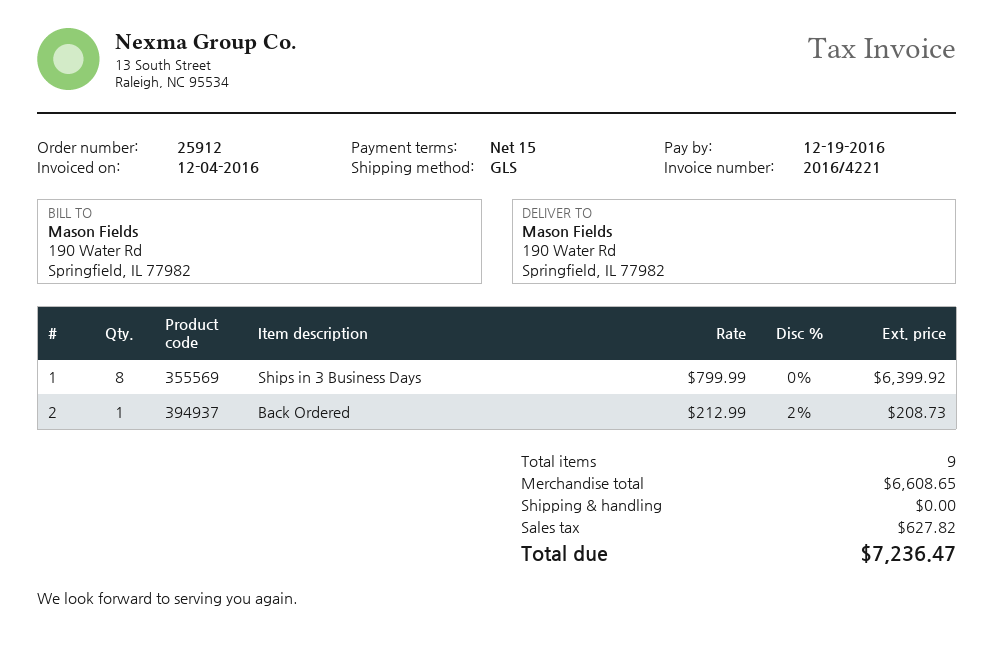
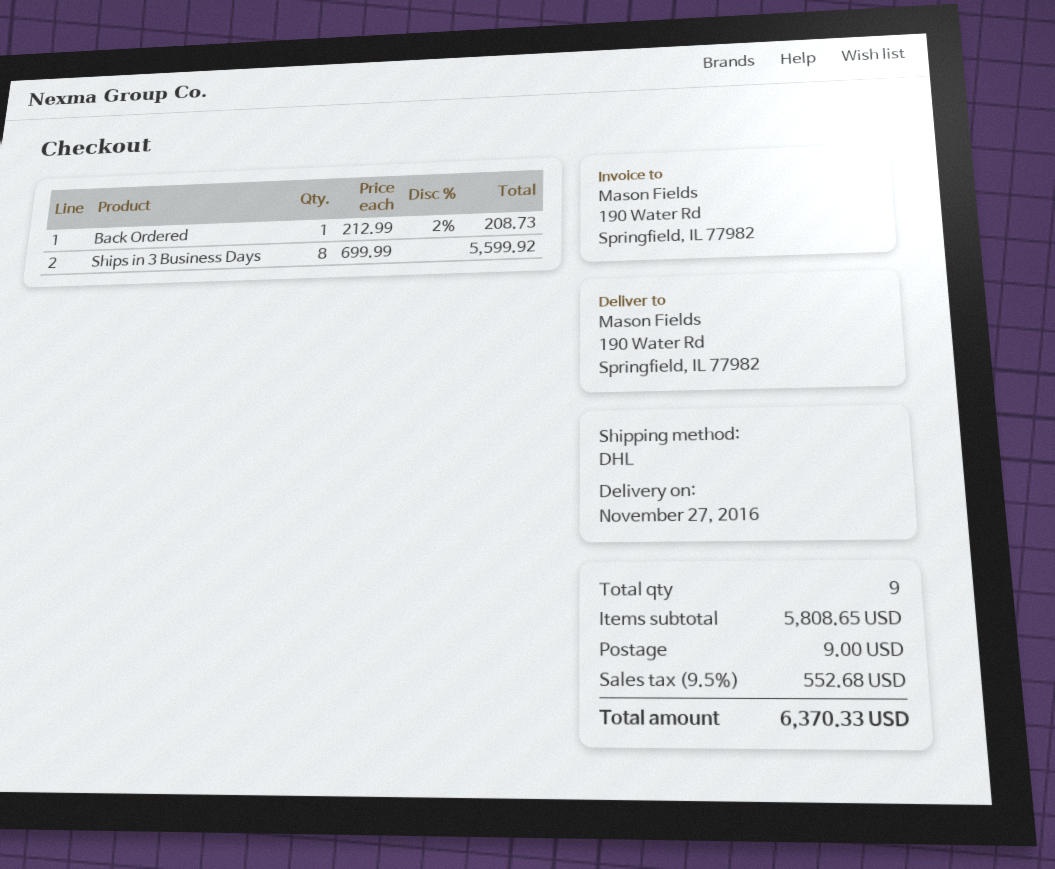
shipping method: GLS -> DHL
Ships in 3 Business Days: 8 x 799.99 = 6399.92 -> 8 x 699.99 = 5599.92
subtotal: 6608.65 -> 5808.65
shipping: 0.00 -> 9.00
tax: 627.82 -> 552.68
total: 7236.47 -> 6370.33

